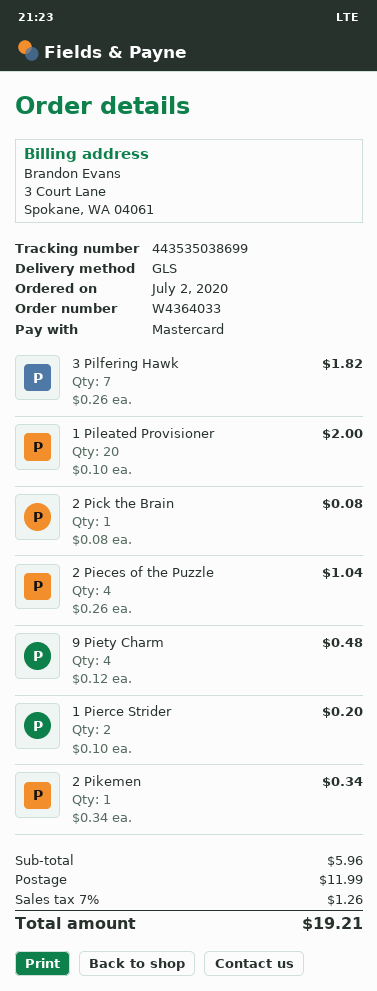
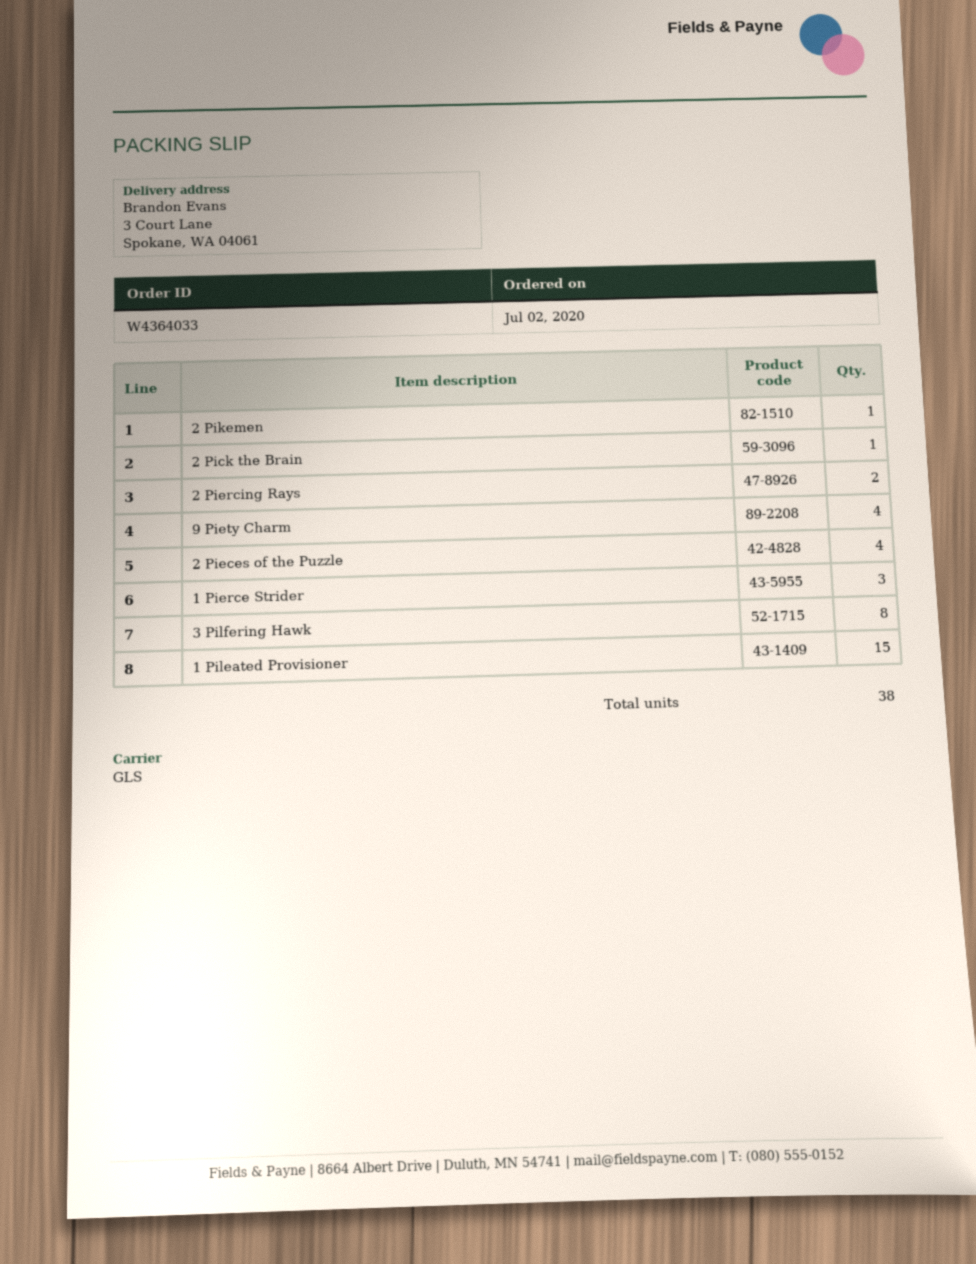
3 Pilfering Hawk: 7 -> 8
1 Pileated Provisioner: 20 -> 15
1 Pierce Strider: 2 -> 3
2 Piercing Rays: none -> 2

